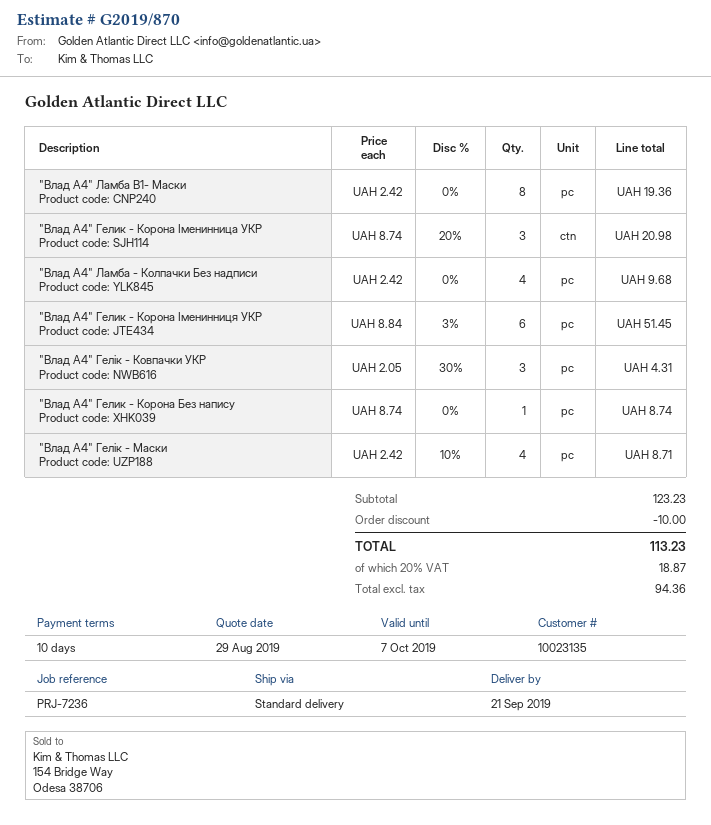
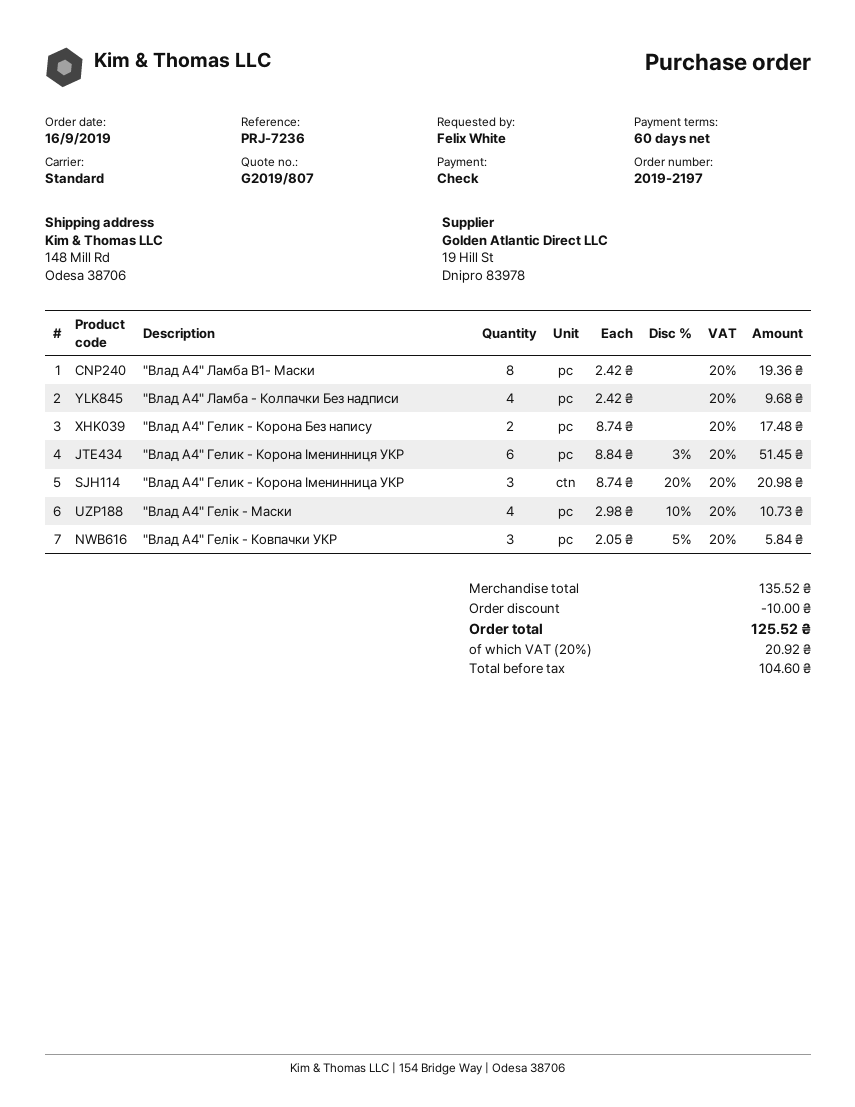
quote number: G2019/870 -> G2019/807
payment terms: 10 days -> 60 days
"Влад А4" Гелік - Ковпачки УКР: 3 x 2.05 - 30% = 4.31 -> 3 x 2.05 - 5% = 5.84
"Влад А4" Гелик - Корона Без напису: 1 x 8.74 = 8.74 -> 2 x 8.74 = 17.48
"Влад А4" Гелік - Маски: 4 x 2.42 - 10% = 8.71 -> 4 x 2.98 - 10% = 10.73
subtotal: 123.23 -> 135.52
net: 94.36 -> 104.60
tax: 20% = 18.87 -> 20% = 20.92
total: 113.23 -> 125.52

